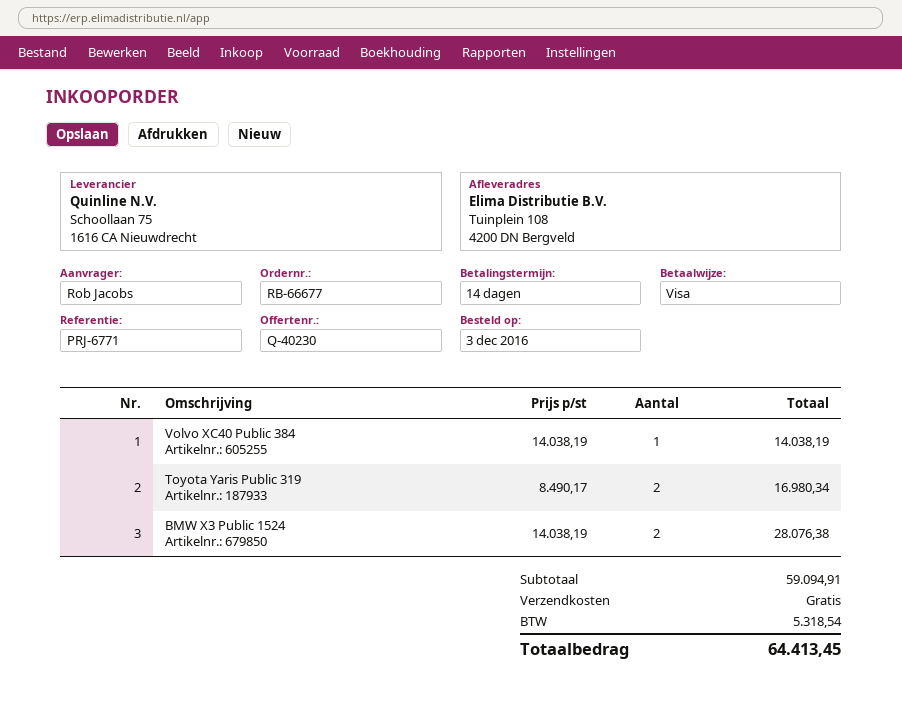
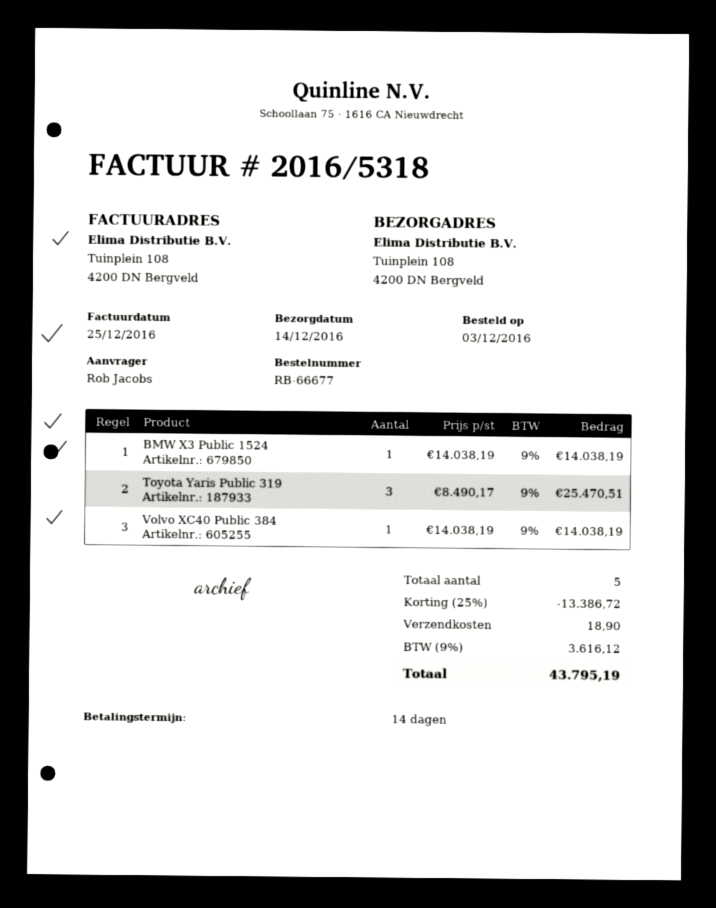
Toyota Yaris Public 319: 2 x 8490.17 = 16980.34 -> 3 x 8490.17 = 25470.51
BMW X3 Public 1524: 2 x 14038.19 = 28076.38 -> 1 x 14038.19 = 14038.19
discount: none -> 25% = 13386.72
shipping: 0.00 -> 18.90
tax: 5318.54 -> 3616.12
total: 64413.45 -> 43795.19

